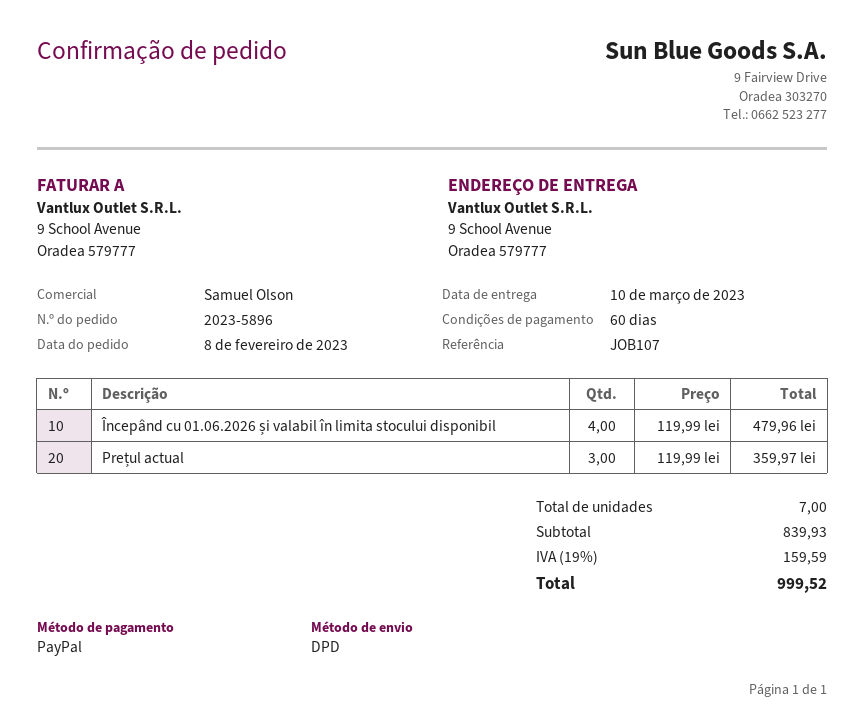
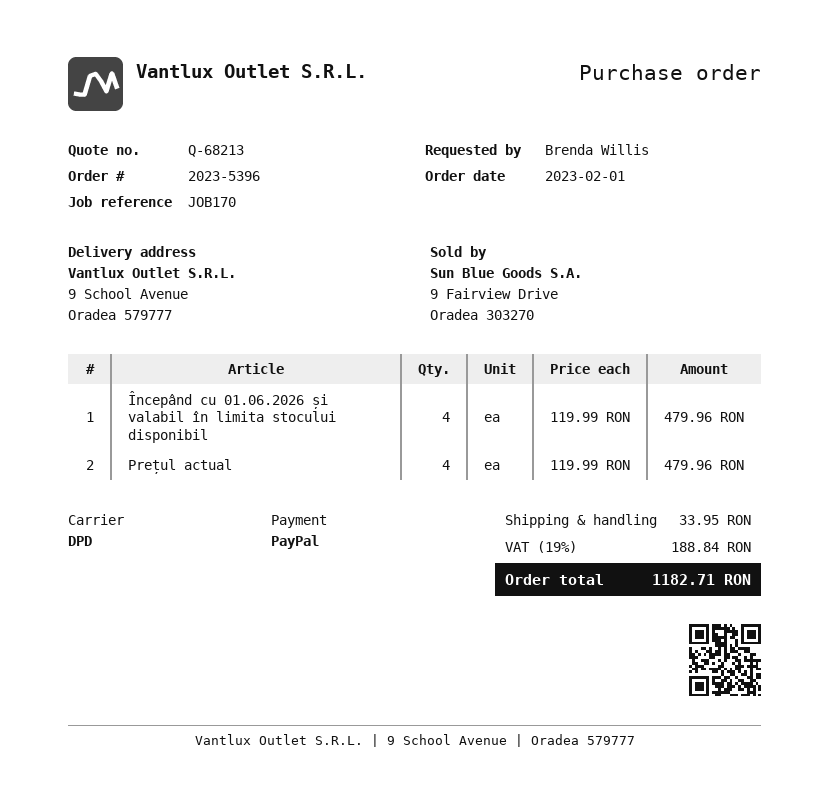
order number: 2023-5896 -> 2023-5396
order date: 2023-02-08 -> 2023-02-01
reference: JOB107 -> JOB170
Prețul actual: 3 x 119.99 = 359.97 -> 4 x 119.99 = 479.96
shipping: none -> 33.95
tax: 19% = 159.59 -> 19% = 188.84
total: 999.52 -> 1182.71

